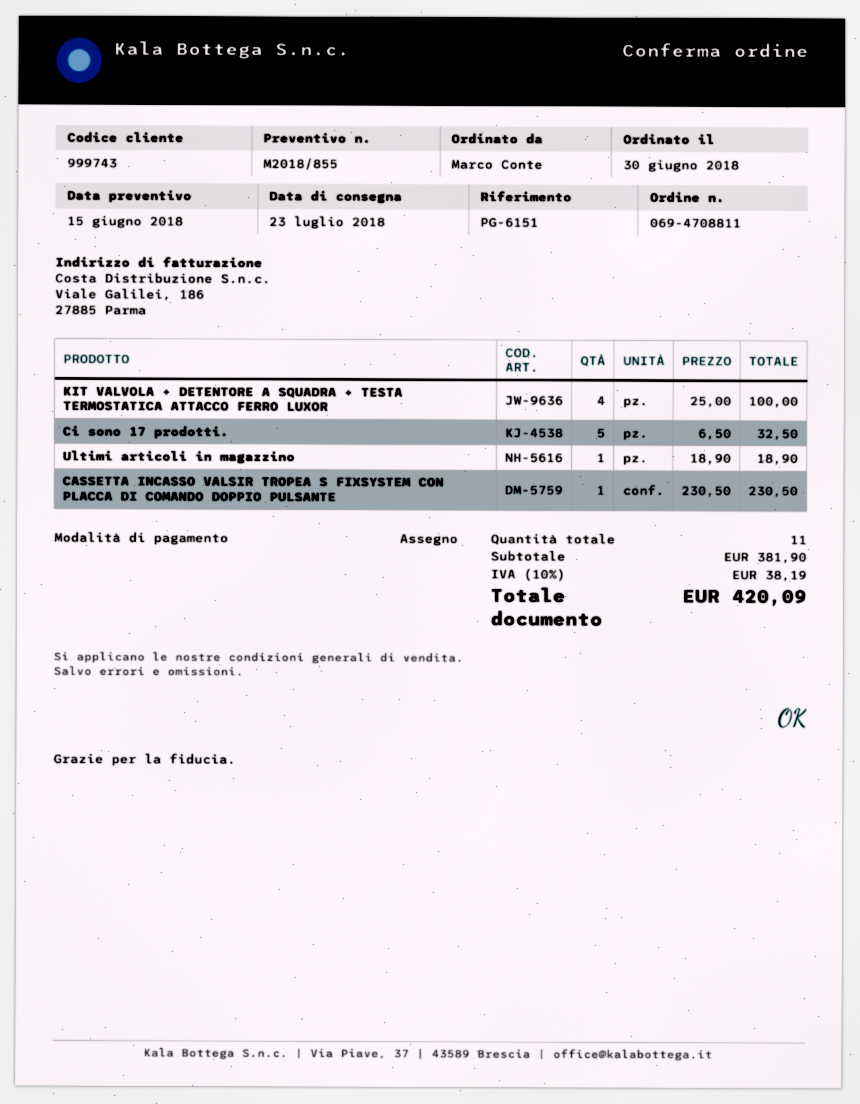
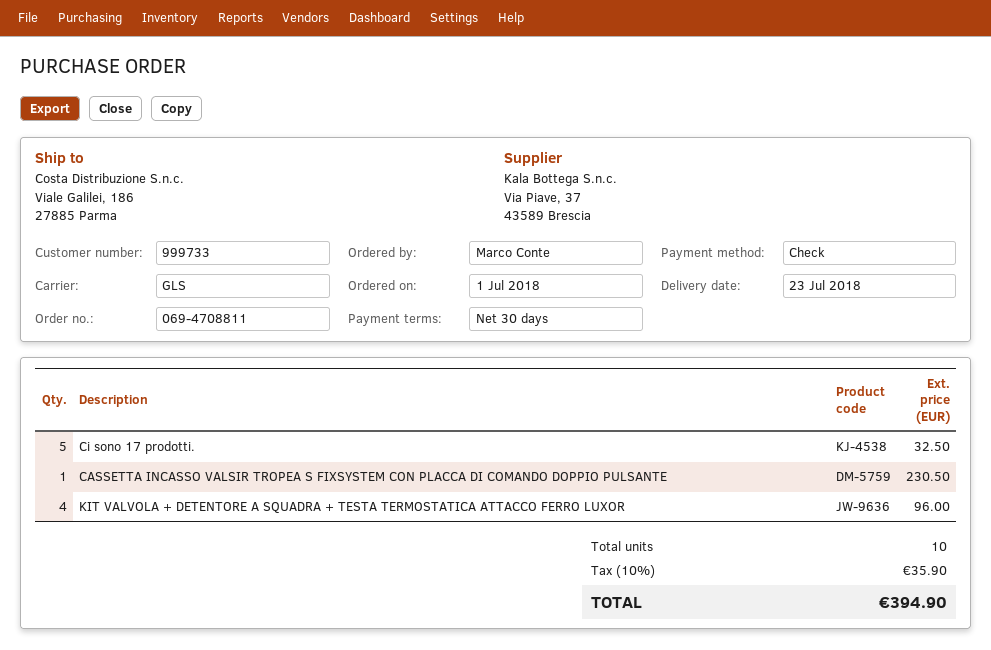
order date: 2018-06-30 -> 2018-07-01
customer number: 999743 -> 999733
KIT VALVOLA + DETENTORE A SQUADRA + TESTA TERMOSTATICA ATTACCO FERRO LUXOR: 4 for 100.00 -> 4 for 96.00
Ultimi articoli in magazzino: 1 for 18.90 -> none
total quantity: 11 -> 10
tax: 10% = 38.19 -> 10% = 35.90
total: 420.09 -> 394.90

